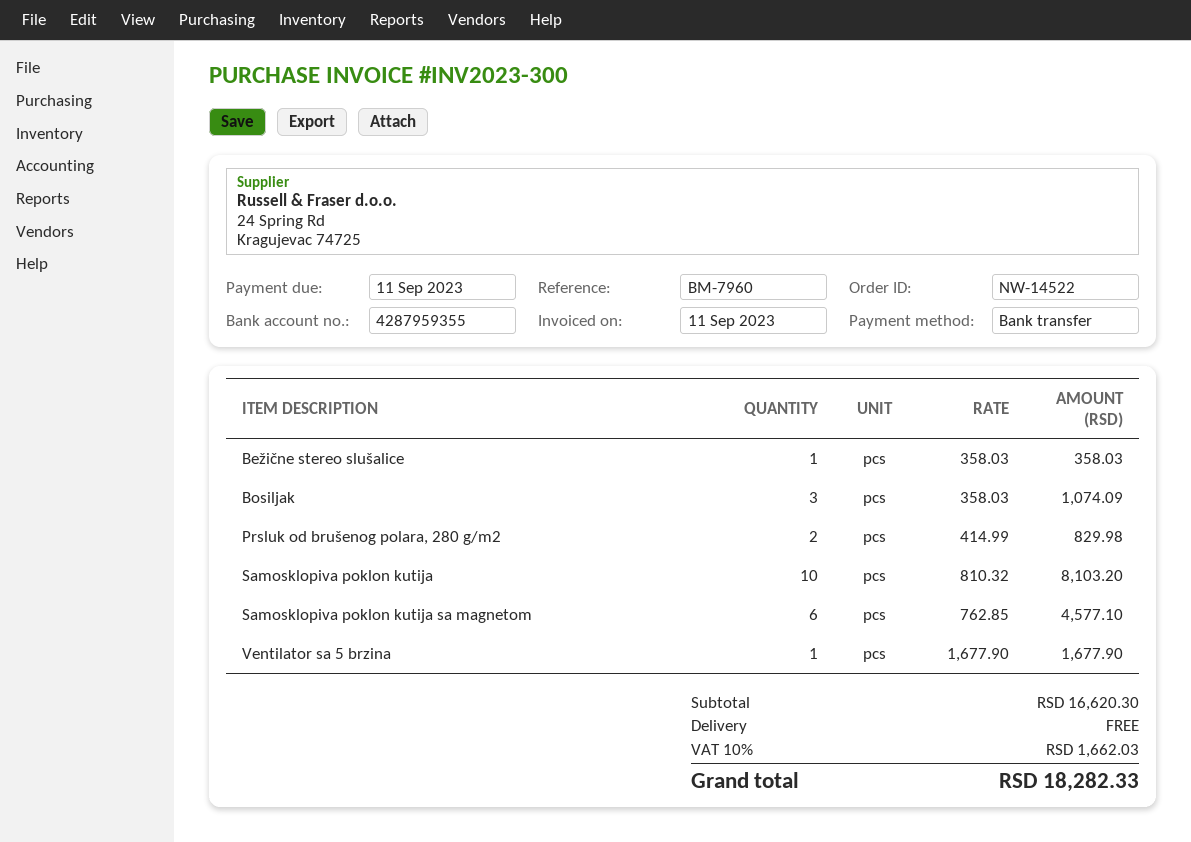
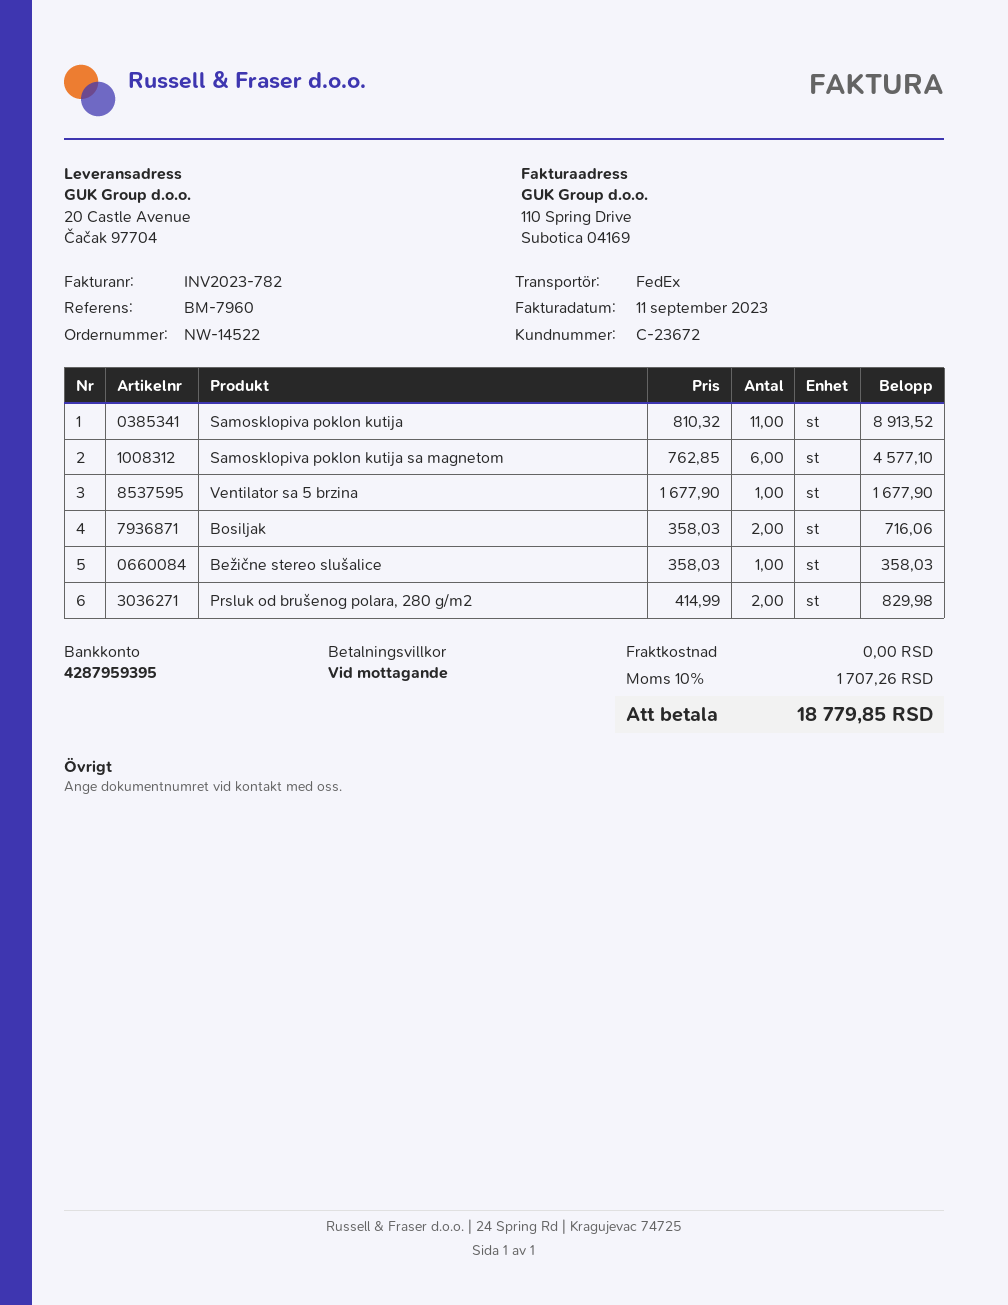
invoice number: INV2023-300 -> INV2023-782
bank account: 4287959355 -> 4287959395
Bosiljak: 3 x 358.03 = 1074.09 -> 2 x 358.03 = 716.06
Samosklopiva poklon kutija: 10 x 810.32 = 8103.20 -> 11 x 810.32 = 8913.52
tax: 10% = 1662.03 -> 10% = 1707.26
total: 18282.33 -> 18779.85

